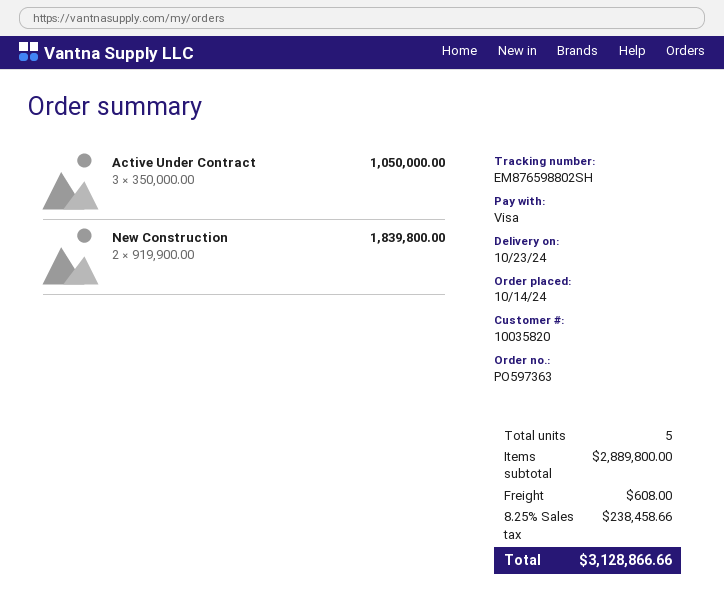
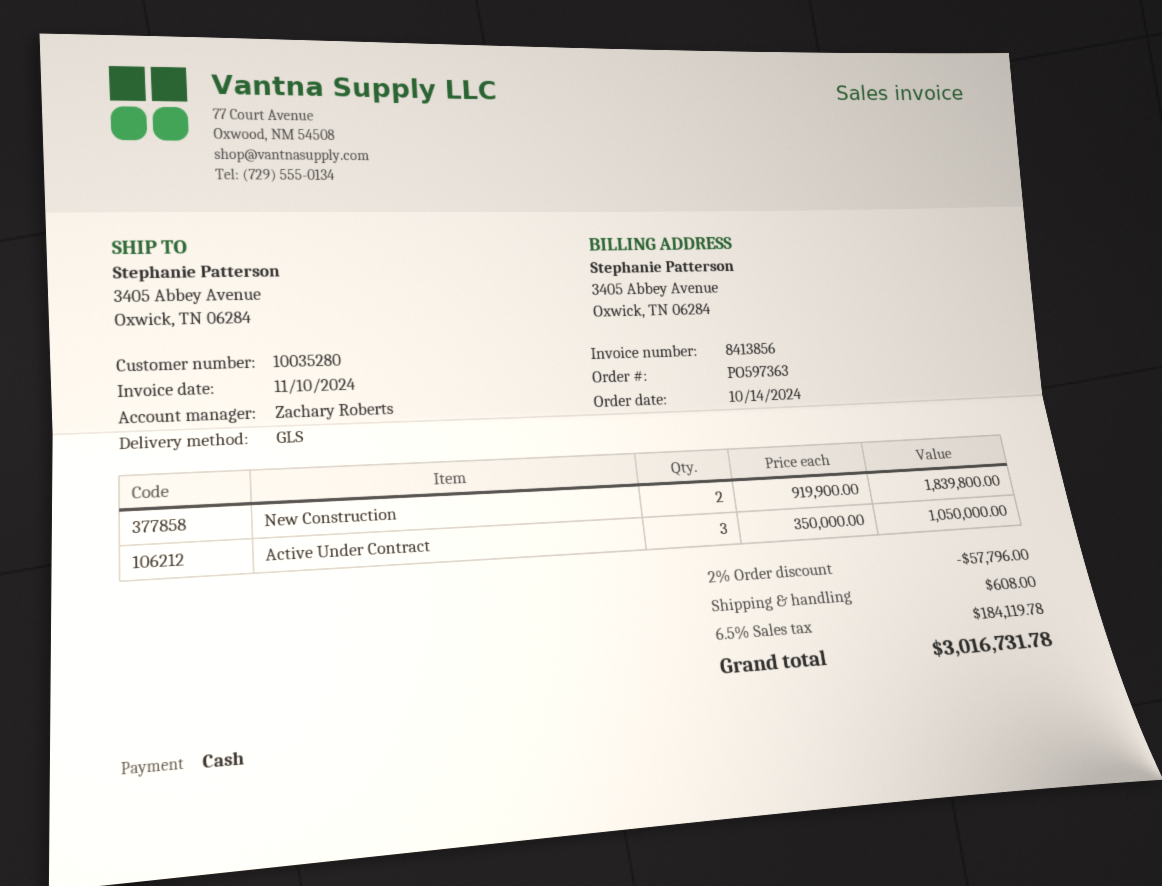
customer number: 10035820 -> 10035280
payment method: Visa -> cash
discount: none -> 2% = 57796.00
tax: 8.25% = 238458.66 -> 6.5% = 184119.78
total: 3128866.66 -> 3016731.78

